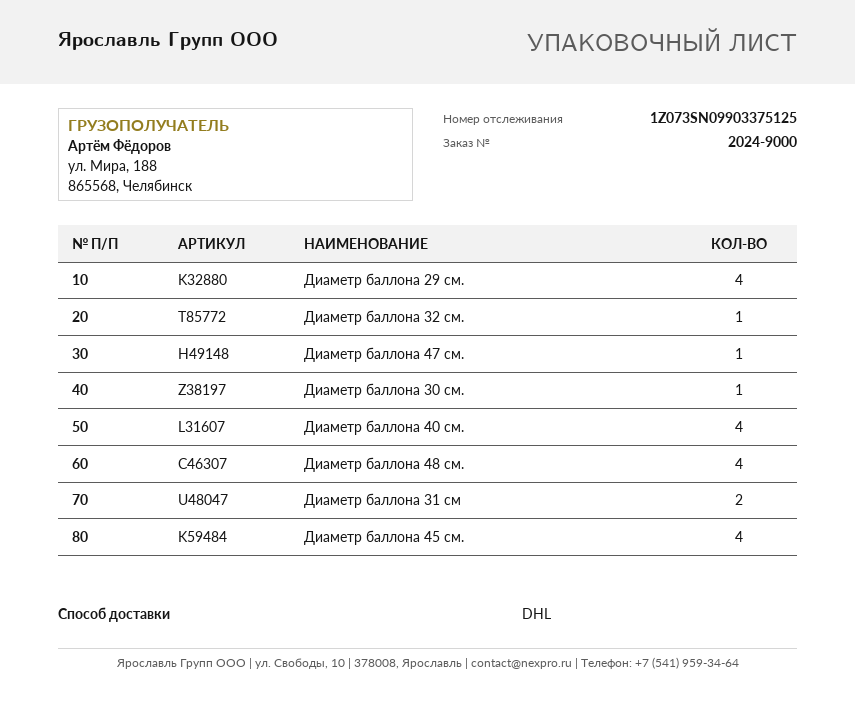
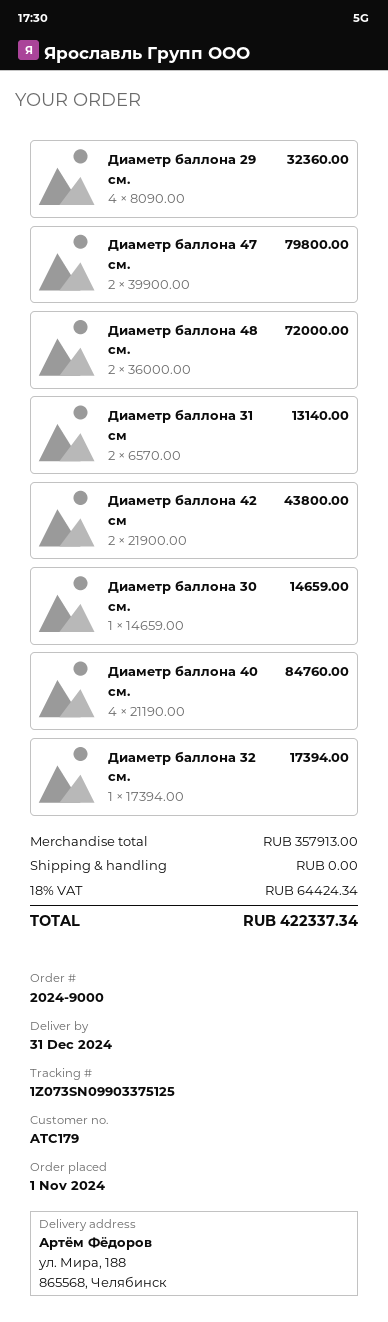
Диаметр баллона 47 см.: 1 -> 2
Диаметр баллона 48 см.: 4 -> 2
Диаметр баллона 45 см.: 4 -> none
Диаметр баллона 42 см: none -> 2

